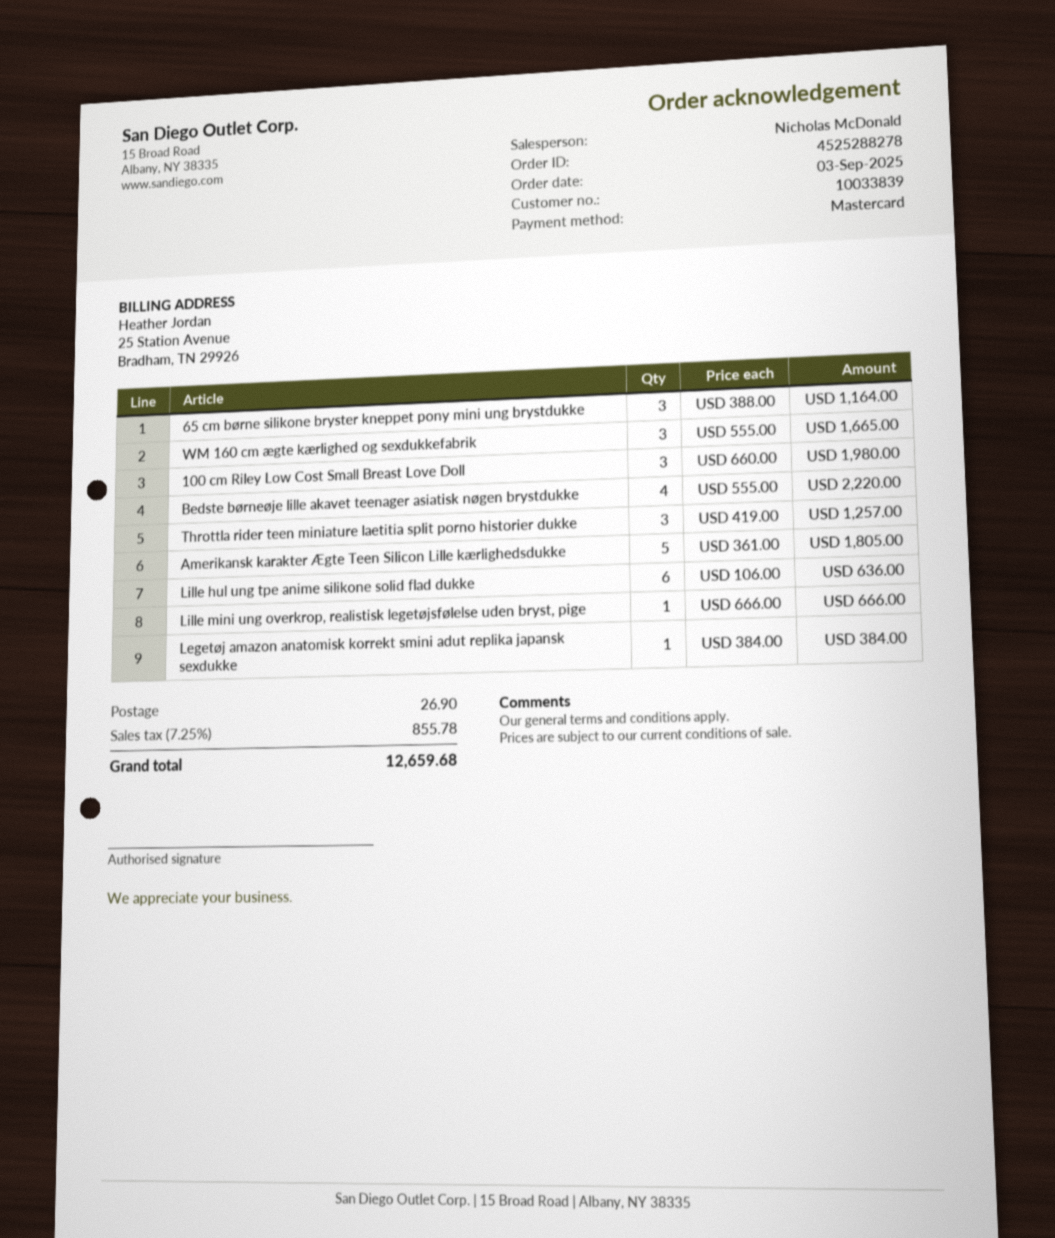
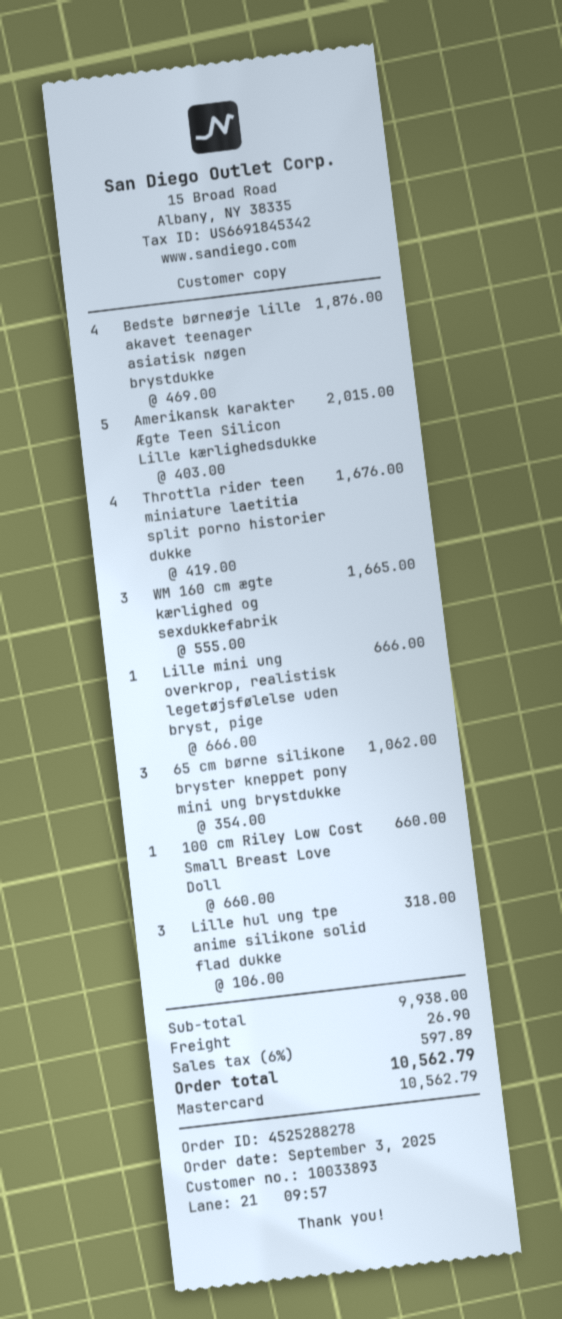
customer number: 10033839 -> 10033893
65 cm børne silikone bryster kneppet pony mini ung brystdukke: 3 x 388.00 = 1164.00 -> 3 x 354.00 = 1062.00
100 cm Riley Low Cost Small Breast Love Doll: 3 x 660.00 = 1980.00 -> 1 x 660.00 = 660.00
Bedste børneøje lille akavet teenager asiatisk nøgen brystdukke: 4 x 555.00 = 2220.00 -> 4 x 469.00 = 1876.00
Throttla rider teen miniature laetitia split porno historier dukke: 3 x 419.00 = 1257.00 -> 4 x 419.00 = 1676.00
Amerikansk karakter Ægte Teen Silicon Lille kærlighedsdukke: 5 x 361.00 = 1805.00 -> 5 x 403.00 = 2015.00
Lille hul ung tpe anime silikone solid flad dukke: 6 x 106.00 = 636.00 -> 3 x 106.00 = 318.00
Legetøj amazon anatomisk korrekt smini adut replika japansk sexdukke: 1 x 384.00 = 384.00 -> none
tax: 7.25% = 855.78 -> 6% = 597.89
total: 12659.68 -> 10562.79

